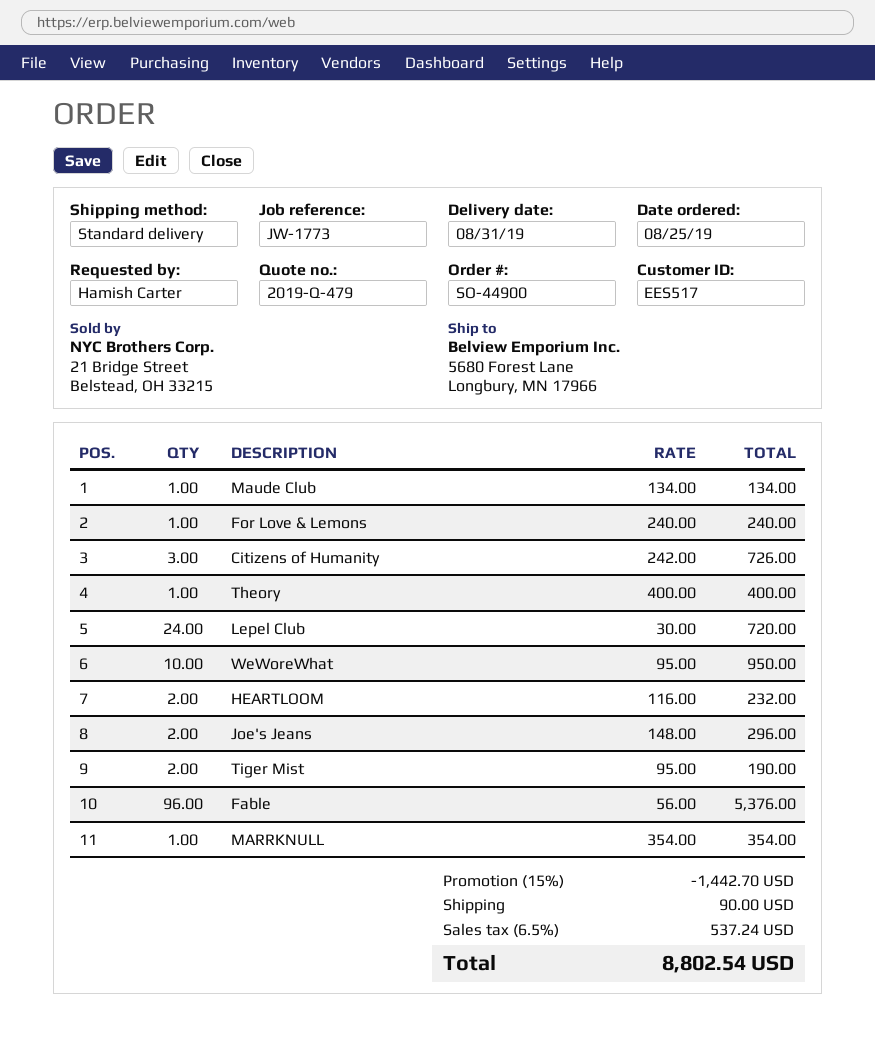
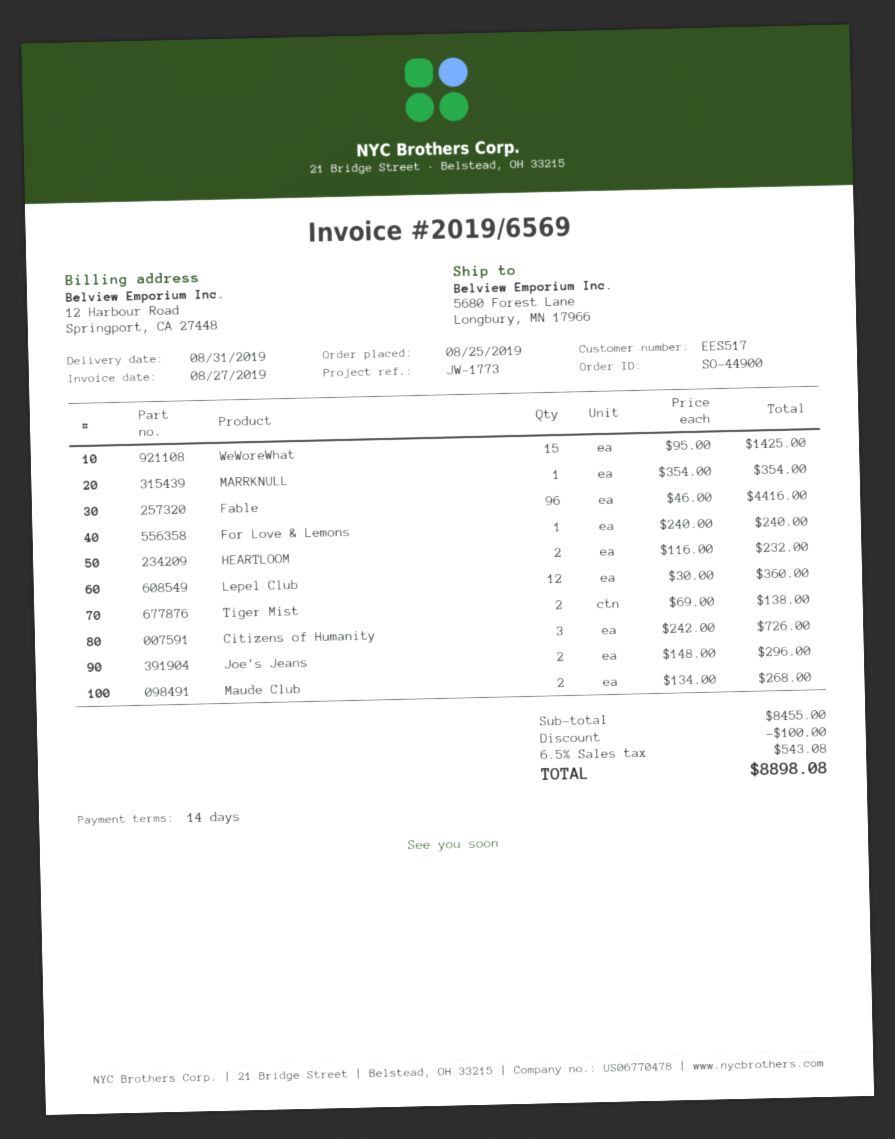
Maude Club: 1 x 134.00 = 134.00 -> 2 x 134.00 = 268.00
Theory: 1 x 400.00 = 400.00 -> none
Lepel Club: 24 x 30.00 = 720.00 -> 12 x 30.00 = 360.00
WeWoreWhat: 10 x 95.00 = 950.00 -> 15 x 95.00 = 1425.00
Tiger Mist: 2 x 95.00 = 190.00 -> 2 x 69.00 = 138.00
Fable: 96 x 56.00 = 5376.00 -> 96 x 46.00 = 4416.00
discount: 1442.70 -> 100.00
shipping: 90.00 -> none
tax: 6.5% = 537.24 -> 6.5% = 543.08
total: 8802.54 -> 8898.08

